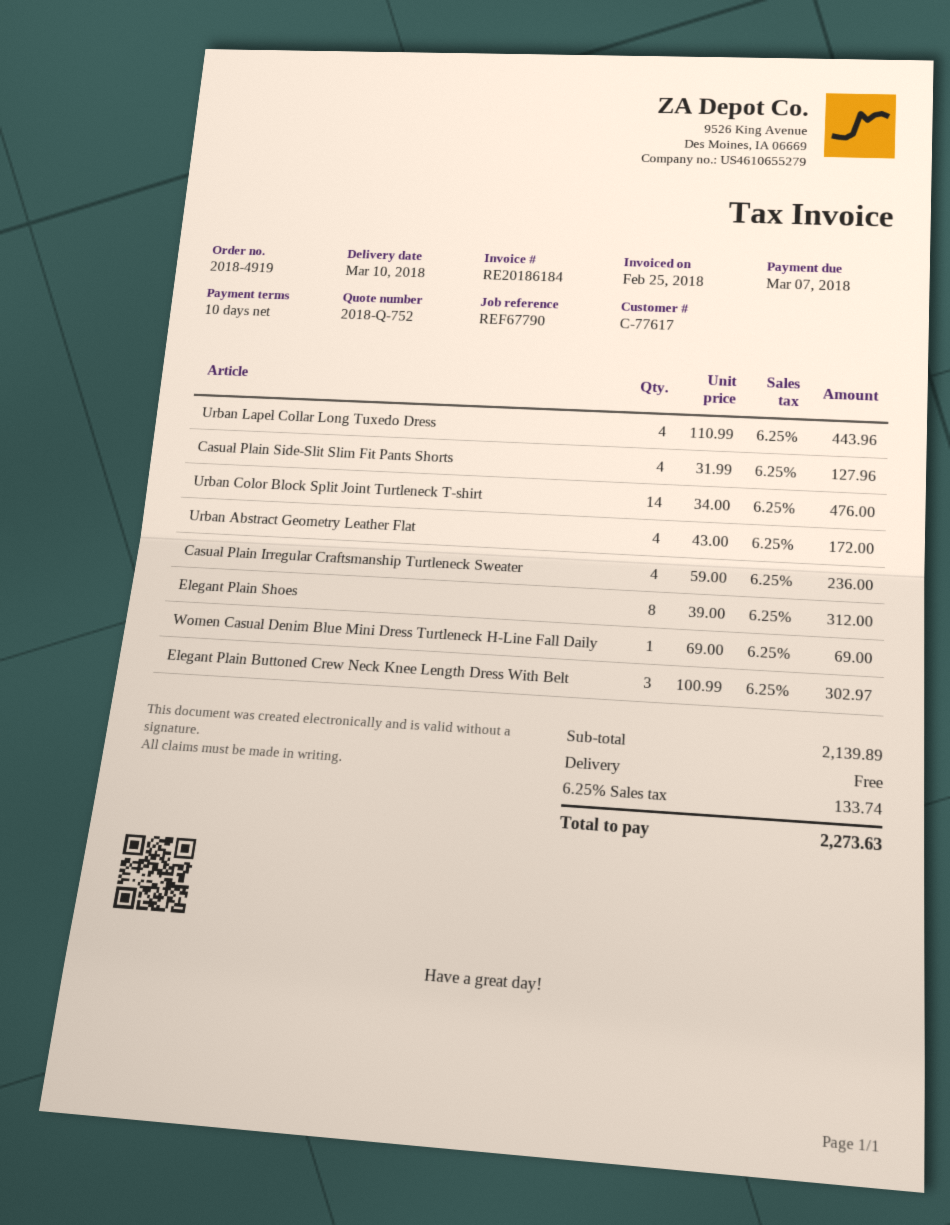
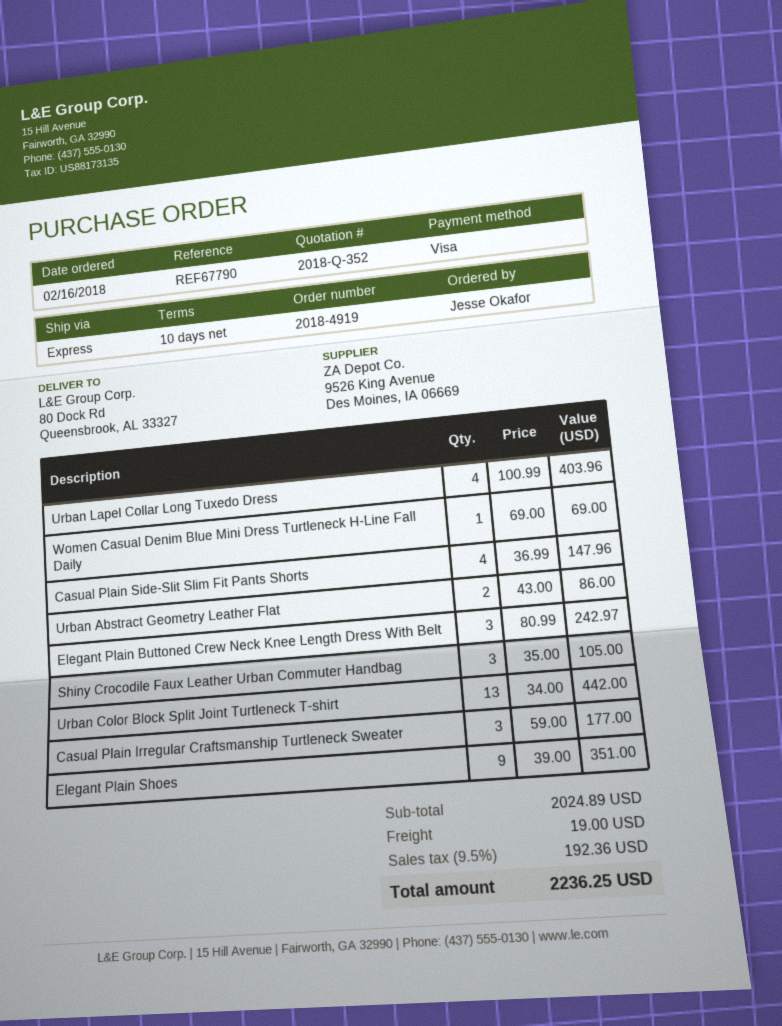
quote number: 2018-Q-752 -> 2018-Q-352
Urban Lapel Collar Long Tuxedo Dress: 4 x 110.99 = 443.96 -> 4 x 100.99 = 403.96
Casual Plain Side-Slit Slim Fit Pants Shorts: 4 x 31.99 = 127.96 -> 4 x 36.99 = 147.96
Urban Color Block Split Joint Turtleneck T-shirt: 14 x 34.00 = 476.00 -> 13 x 34.00 = 442.00
Urban Abstract Geometry Leather Flat: 4 x 43.00 = 172.00 -> 2 x 43.00 = 86.00
Casual Plain Irregular Craftsmanship Turtleneck Sweater: 4 x 59.00 = 236.00 -> 3 x 59.00 = 177.00
Elegant Plain Shoes: 8 x 39.00 = 312.00 -> 9 x 39.00 = 351.00
Elegant Plain Buttoned Crew Neck Knee Length Dress With Belt: 3 x 100.99 = 302.97 -> 3 x 80.99 = 242.97
Shiny Crocodile Faux Leather Urban Commuter Handbag: none -> 3 x 35.00 = 105.00
subtotal: 2139.89 -> 2024.89
shipping: 0.00 -> 19.00
tax: 6.25% = 133.74 -> 9.5% = 192.36
total: 2273.63 -> 2236.25

